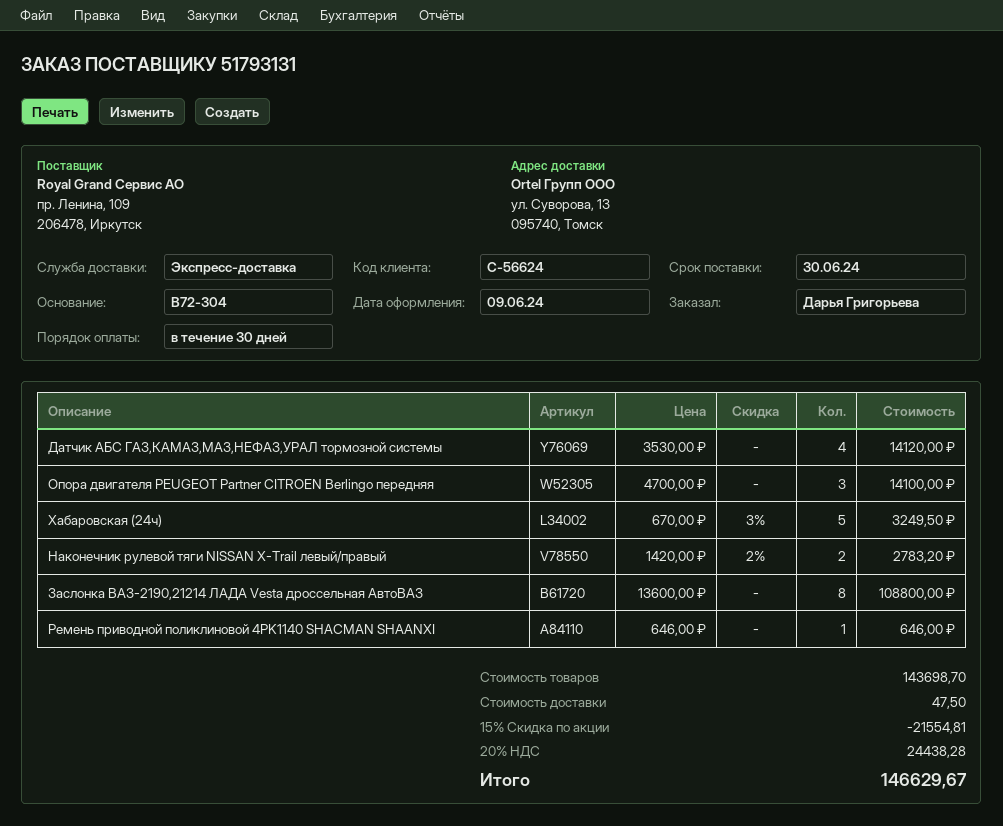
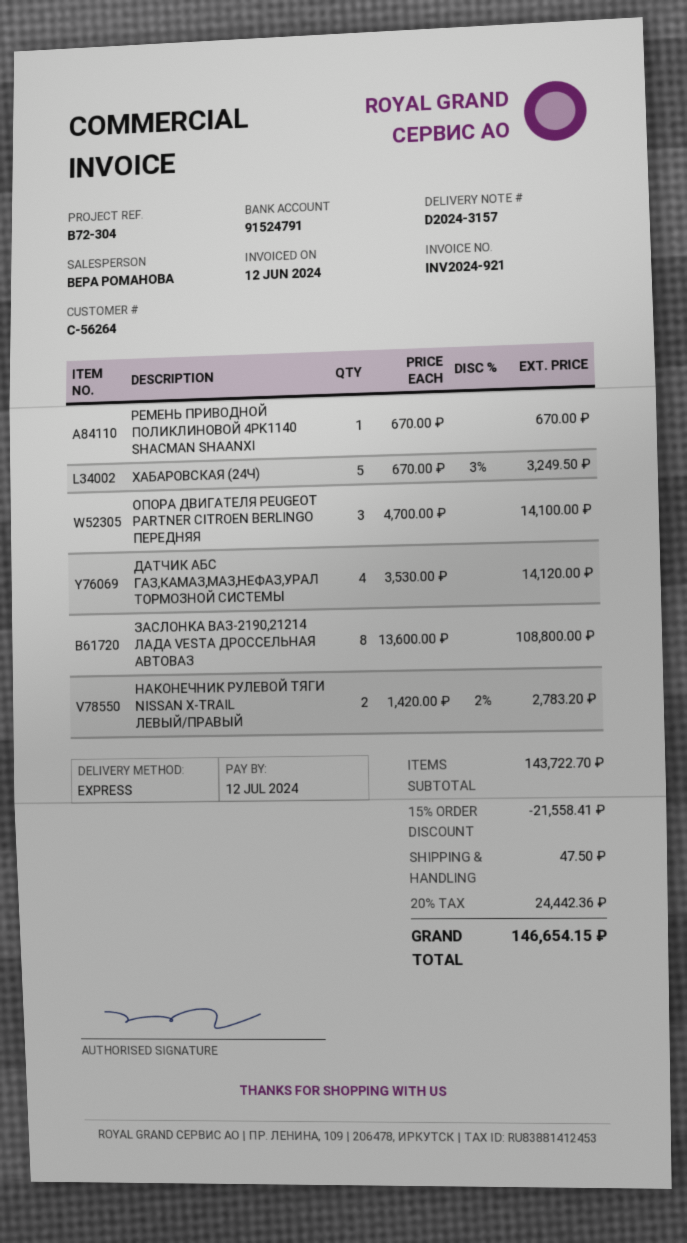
customer number: C-56624 -> C-56264
Ремень приводной поликлиновой 4PK1140 SHACMAN SHAANXI: 1 x 646.00 = 646.00 -> 1 x 670.00 = 670.00
subtotal: 143698.70 -> 143722.70
discount: 15% = 21554.81 -> 15% = 21558.41
tax: 20% = 24438.28 -> 20% = 24442.36
total: 146629.67 -> 146654.15

